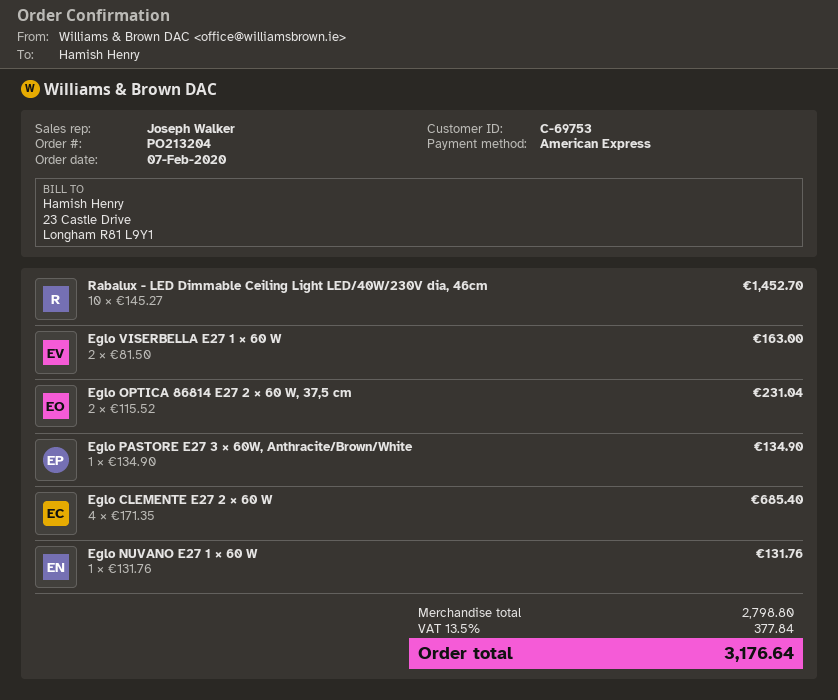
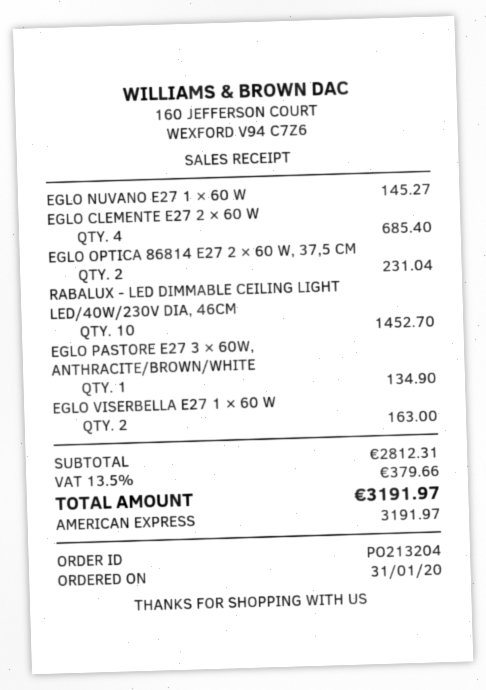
order date: 2020-02-07 -> 2020-01-31
Eglo NUVANO E27 1 × 60 W: 1 for 131.76 -> 1 for 145.27
subtotal: 2798.80 -> 2812.31
tax: 13.5% = 377.84 -> 13.5% = 379.66
total: 3176.64 -> 3191.97

